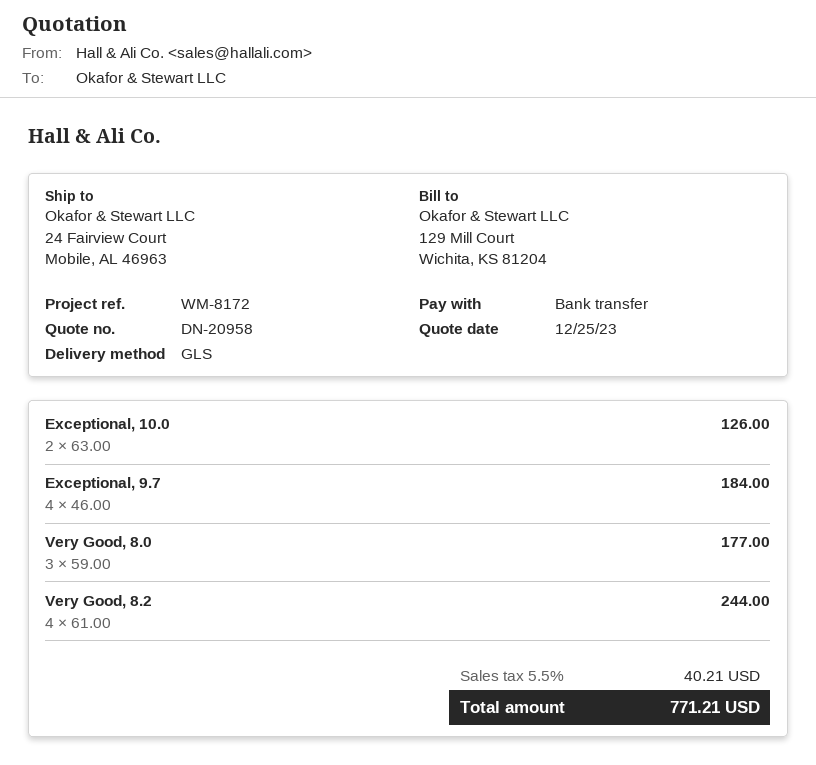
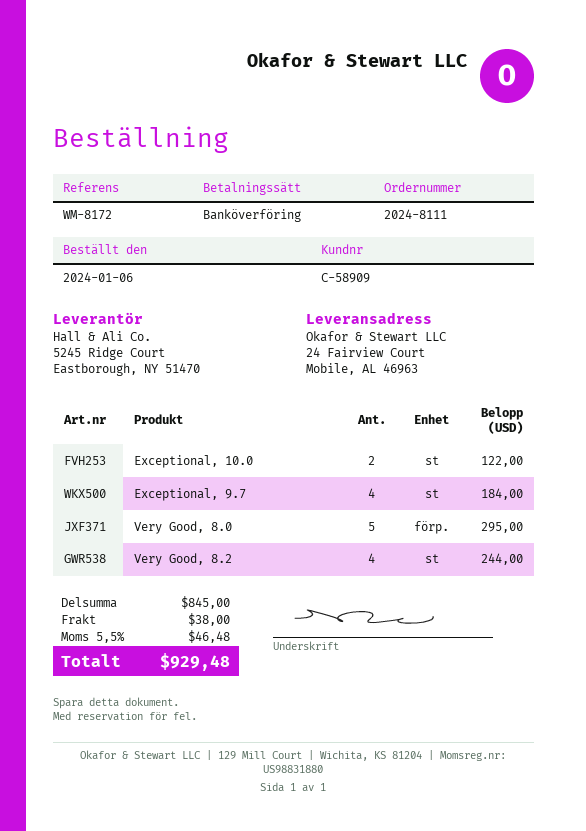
Exceptional, 10.0: 2 for 126.00 -> 2 for 122.00
Very Good, 8.0: 3 for 177.00 -> 5 for 295.00
shipping: none -> 38.00
tax: 5.5% = 40.21 -> 5.5% = 46.48
total: 771.21 -> 929.48

